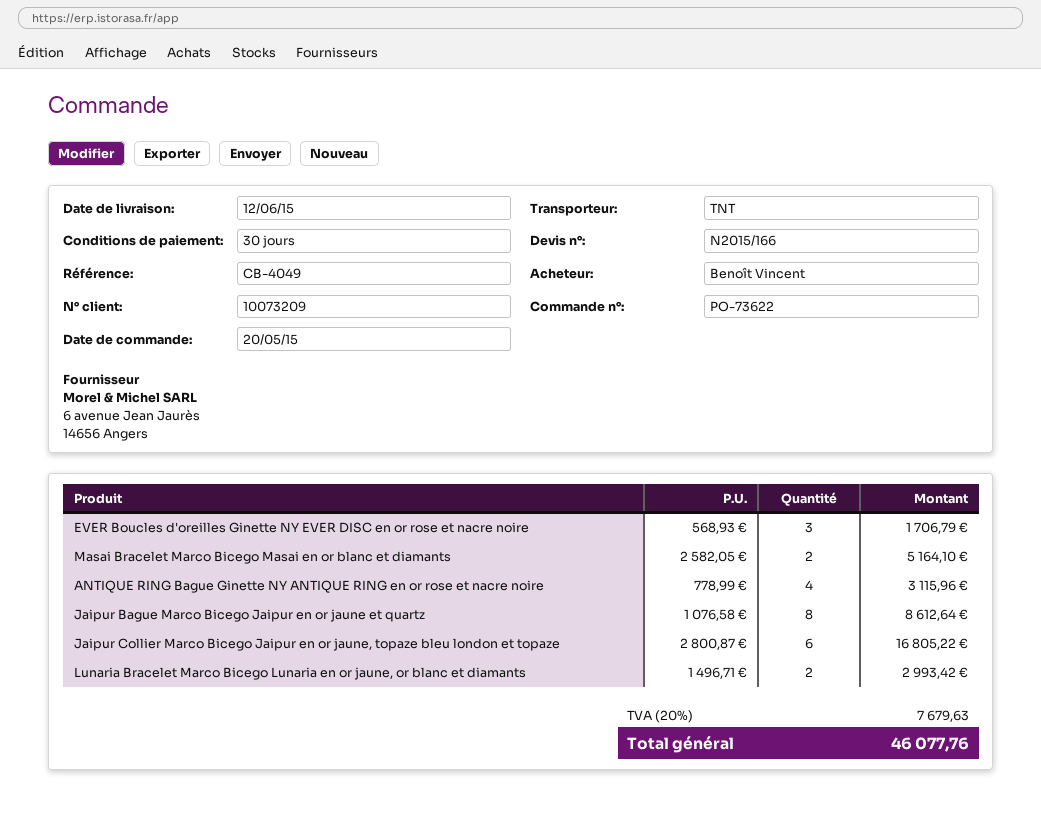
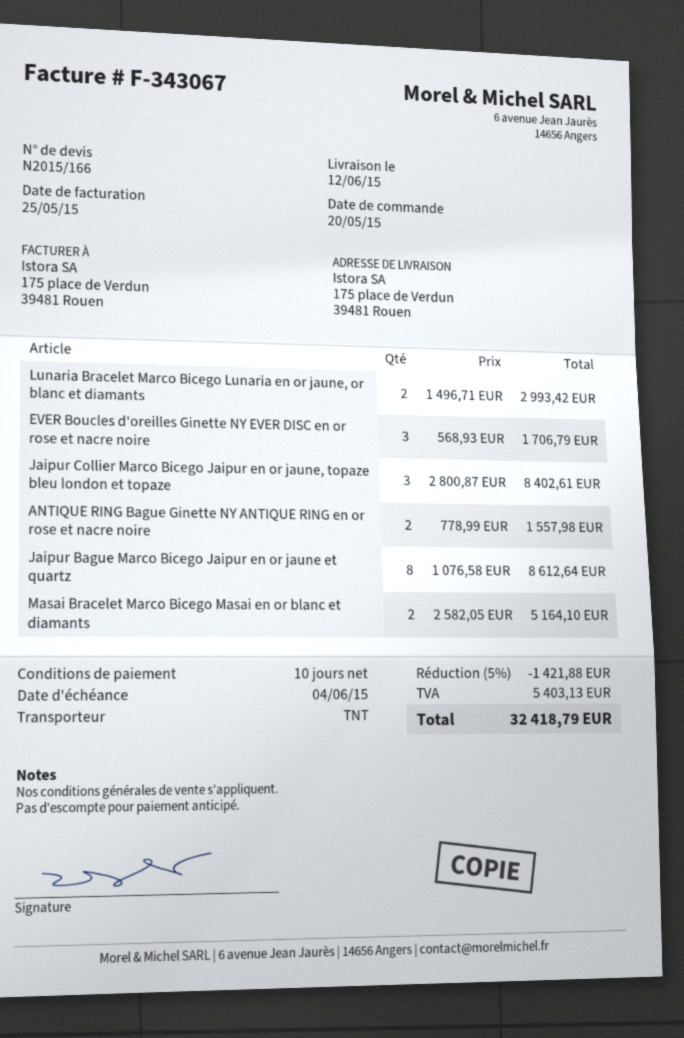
payment terms: 30 days -> 10 days
ANTIQUE RING Bague Ginette NY ANTIQUE RING en or rose et nacre noire: 4 x 778.99 = 3115.96 -> 2 x 778.99 = 1557.98
Jaipur Collier Marco Bicego Jaipur en or jaune, topaze bleu london et topaze: 6 x 2800.87 = 16805.22 -> 3 x 2800.87 = 8402.61
discount: none -> 5% = 1421.88
tax: 7679.63 -> 5403.13
total: 46077.76 -> 32418.79

